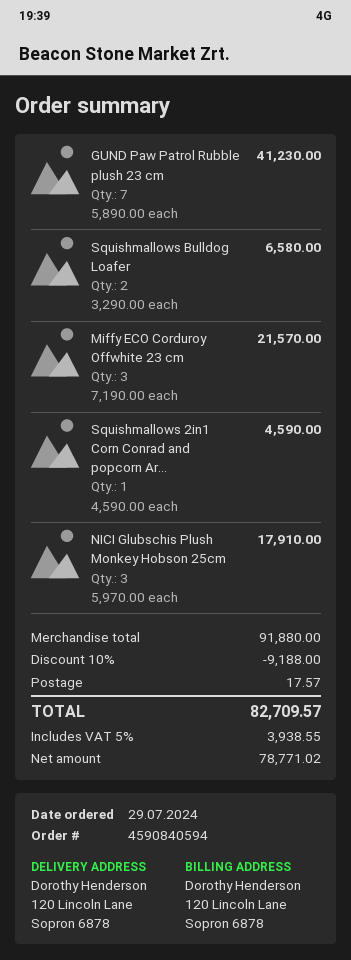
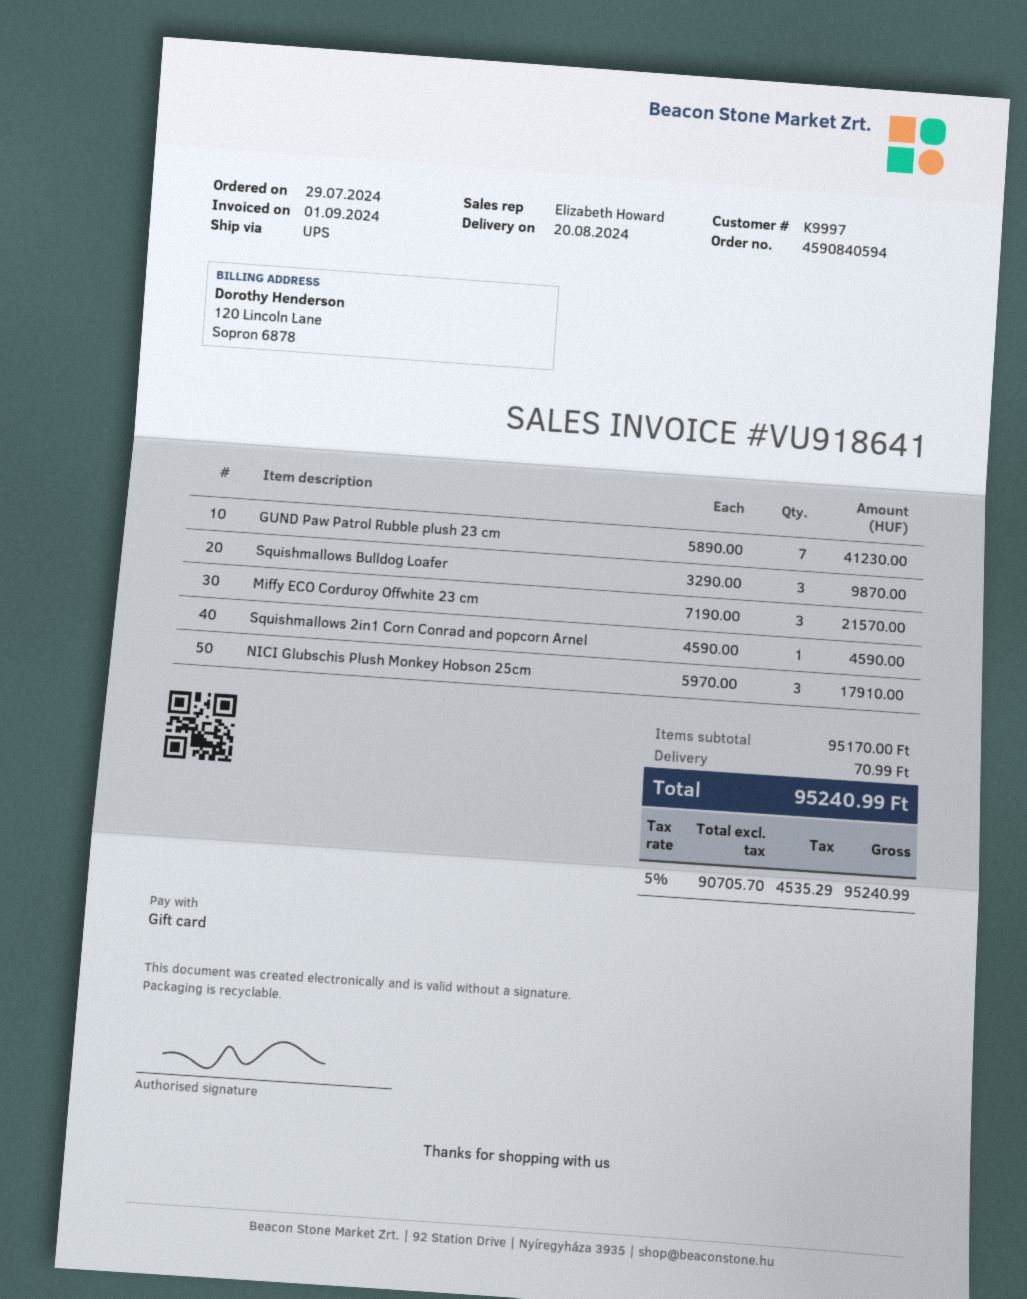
Squishmallows Bulldog Loafer: 2 x 3290.00 = 6580.00 -> 3 x 3290.00 = 9870.00
subtotal: 91880.00 -> 95170.00
discount: 10% = 9188.00 -> none
shipping: 17.57 -> 70.99
net: 78771.02 -> 90705.70
tax: 5% = 3938.55 -> 5% = 4535.29
total: 82709.57 -> 95240.99

